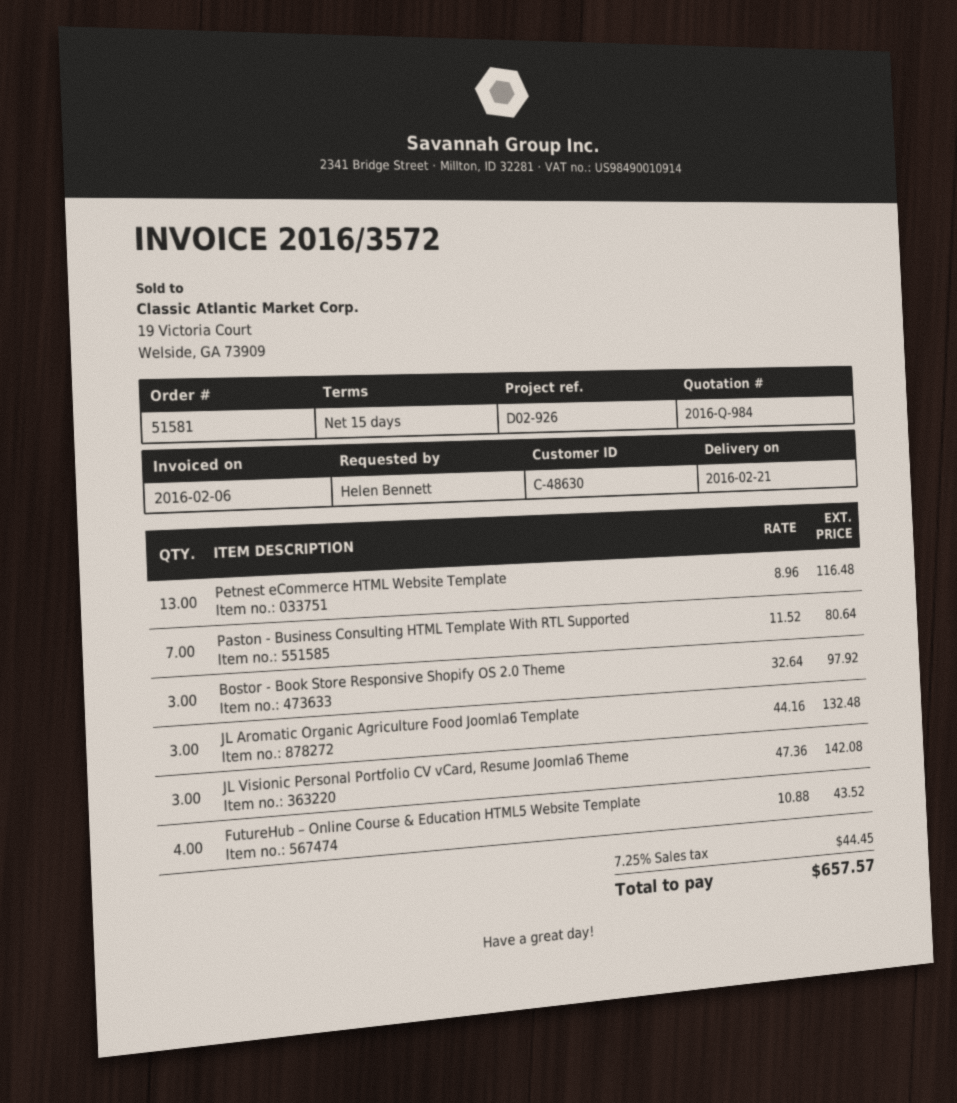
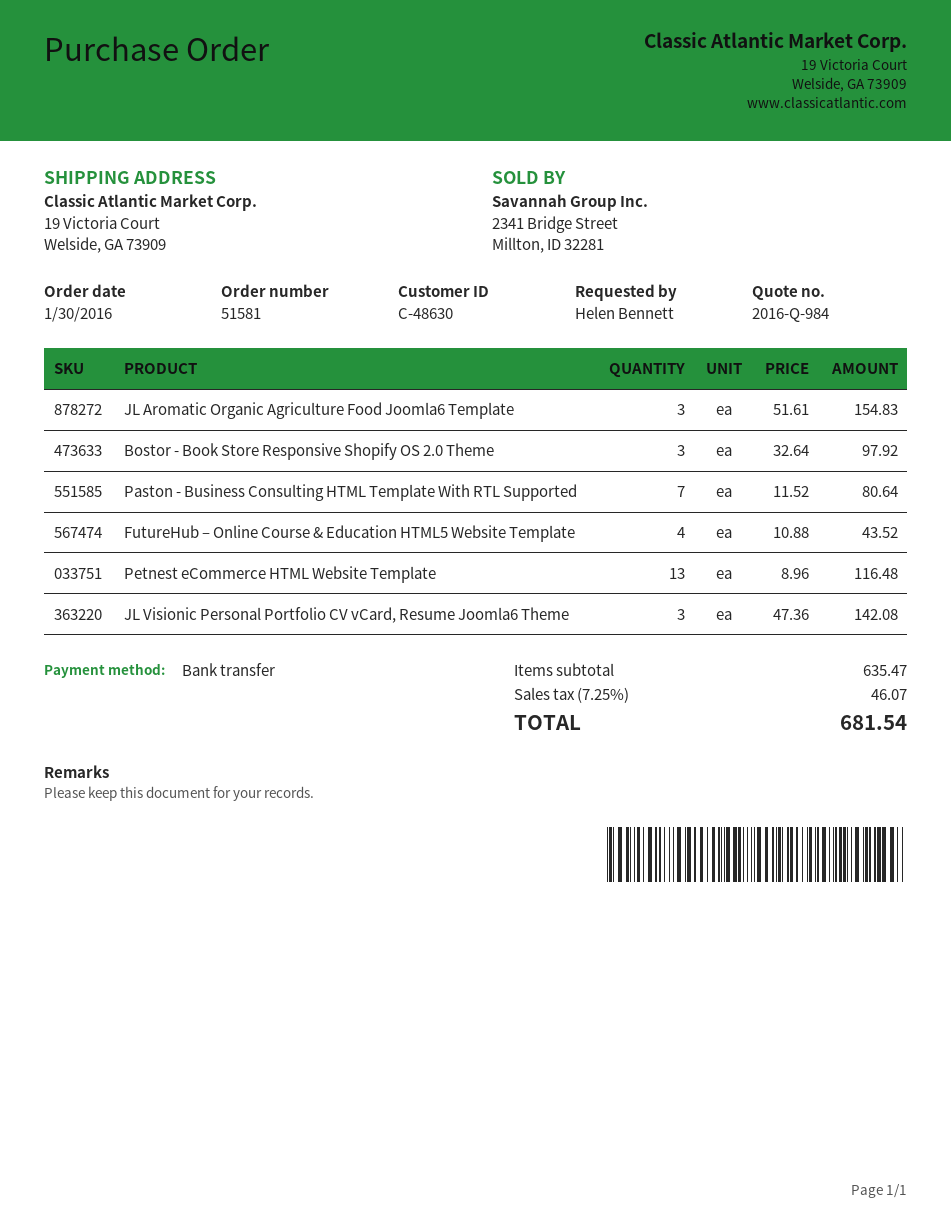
JL Aromatic Organic Agriculture Food Joomla6 Template: 3 x 44.16 = 132.48 -> 3 x 51.61 = 154.83
tax: 7.25% = 44.45 -> 7.25% = 46.07
total: 657.57 -> 681.54

